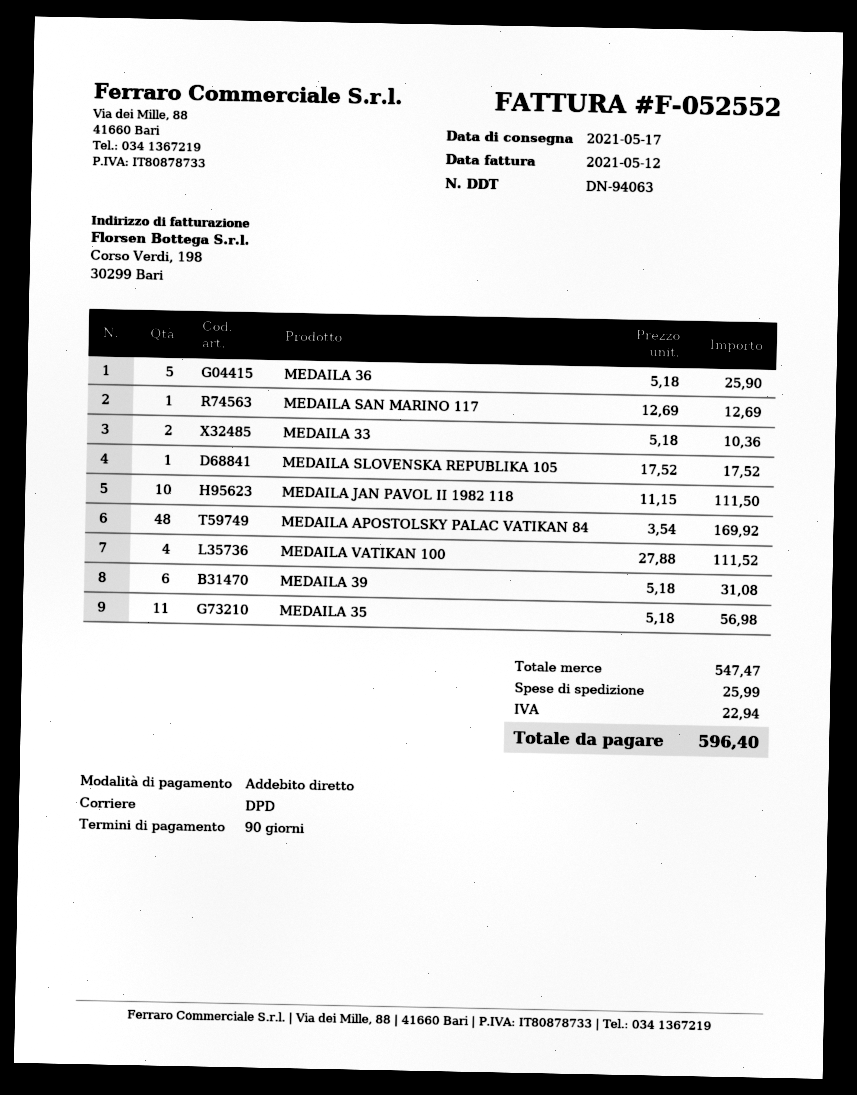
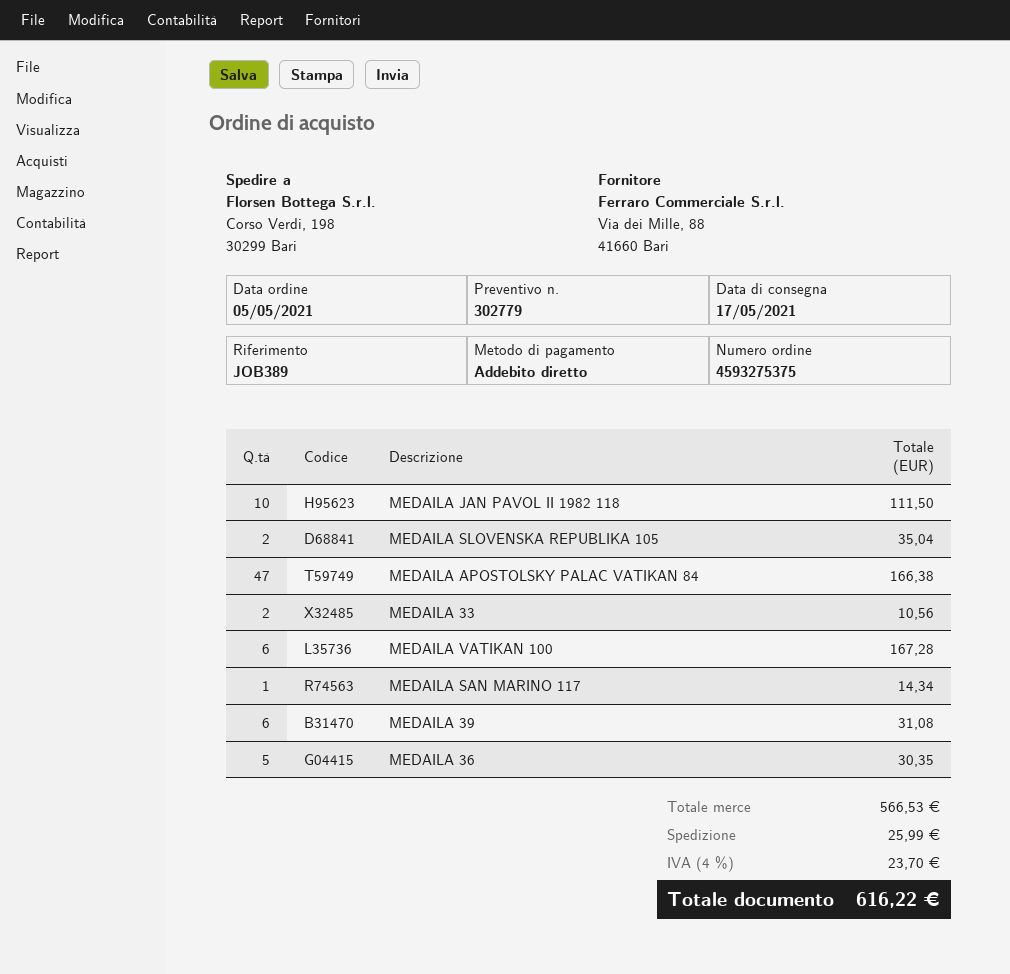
MEDAILA 36: 5 for 25.90 -> 5 for 30.35
MEDAILA SAN MARINO 117: 1 for 12.69 -> 1 for 14.34
MEDAILA 33: 2 for 10.36 -> 2 for 10.56
MEDAILA SLOVENSKA REPUBLIKA 105: 1 for 17.52 -> 2 for 35.04
MEDAILA APOSTOLSKY PALAC VATIKAN 84: 48 for 169.92 -> 47 for 166.38
MEDAILA VATIKAN 100: 4 for 111.52 -> 6 for 167.28
MEDAILA 35: 11 for 56.98 -> none
subtotal: 547.47 -> 566.53
tax: 22.94 -> 23.70
total: 596.40 -> 616.22

